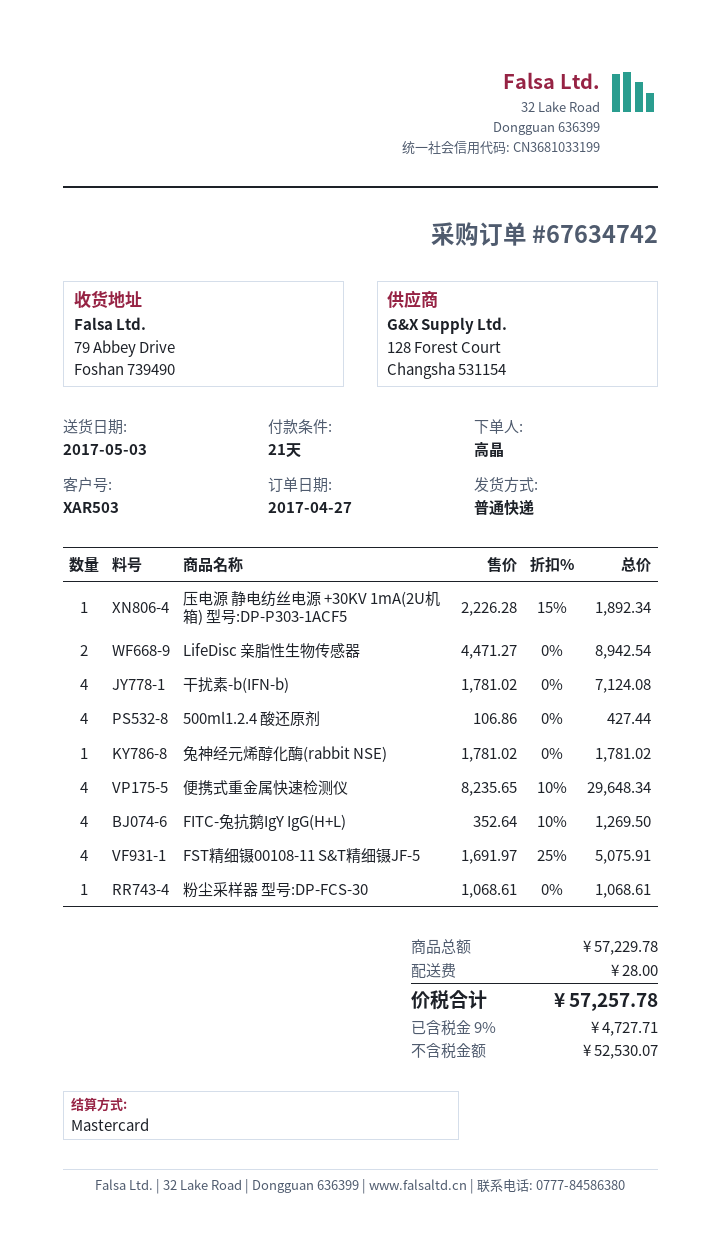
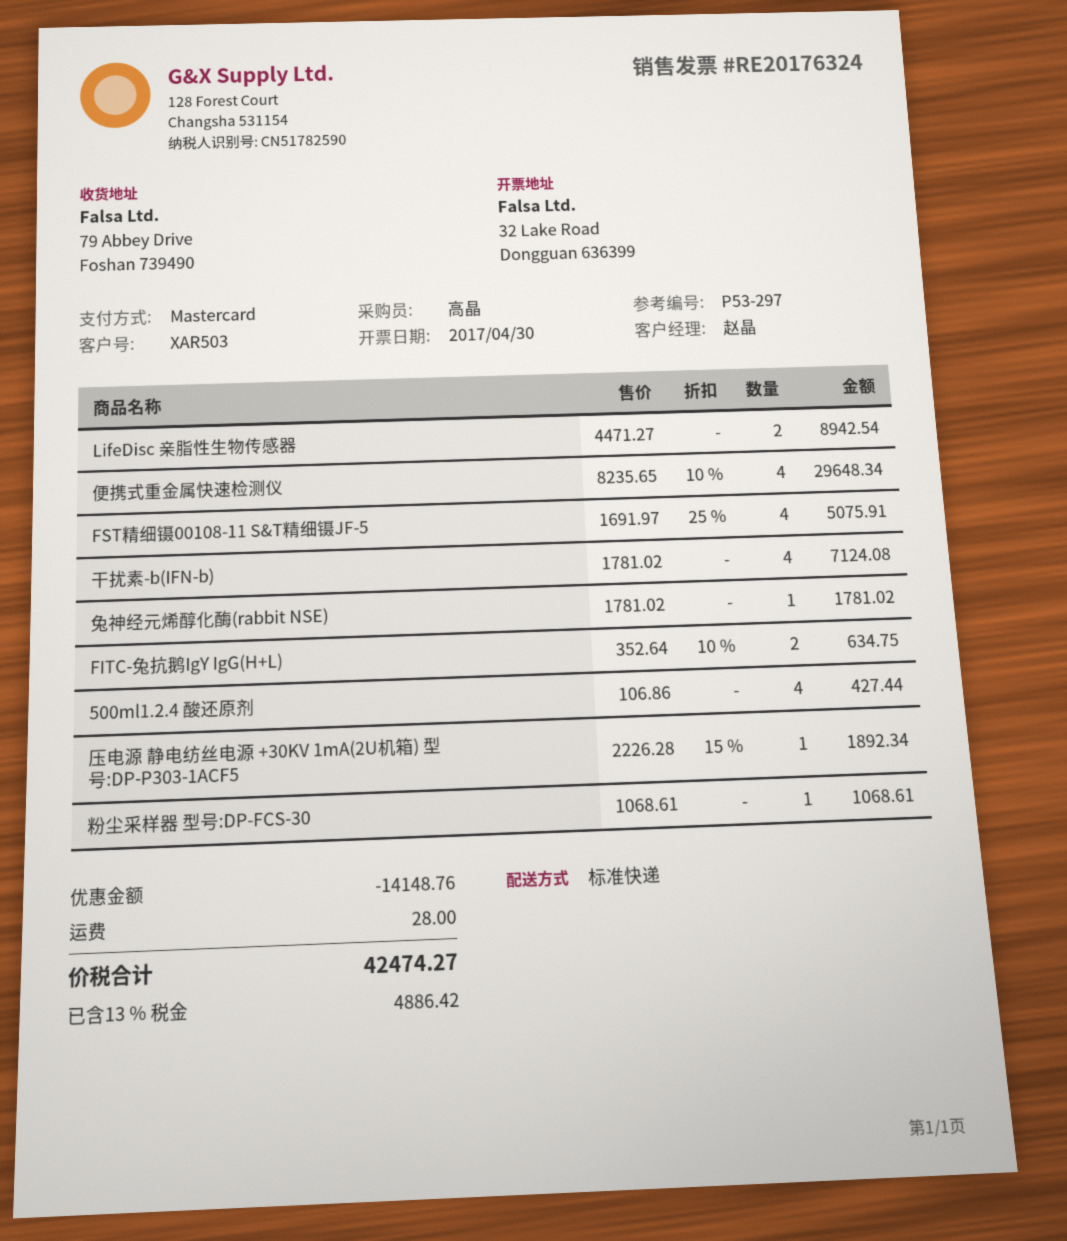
FITC-兔抗鹅IgY IgG(H+L): 4 x 352.64 - 10% = 1269.50 -> 2 x 352.64 - 10% = 634.75
discount: none -> 14148.76
tax: 9% = 4727.71 -> 13% = 4886.42
total: 57257.78 -> 42474.27

